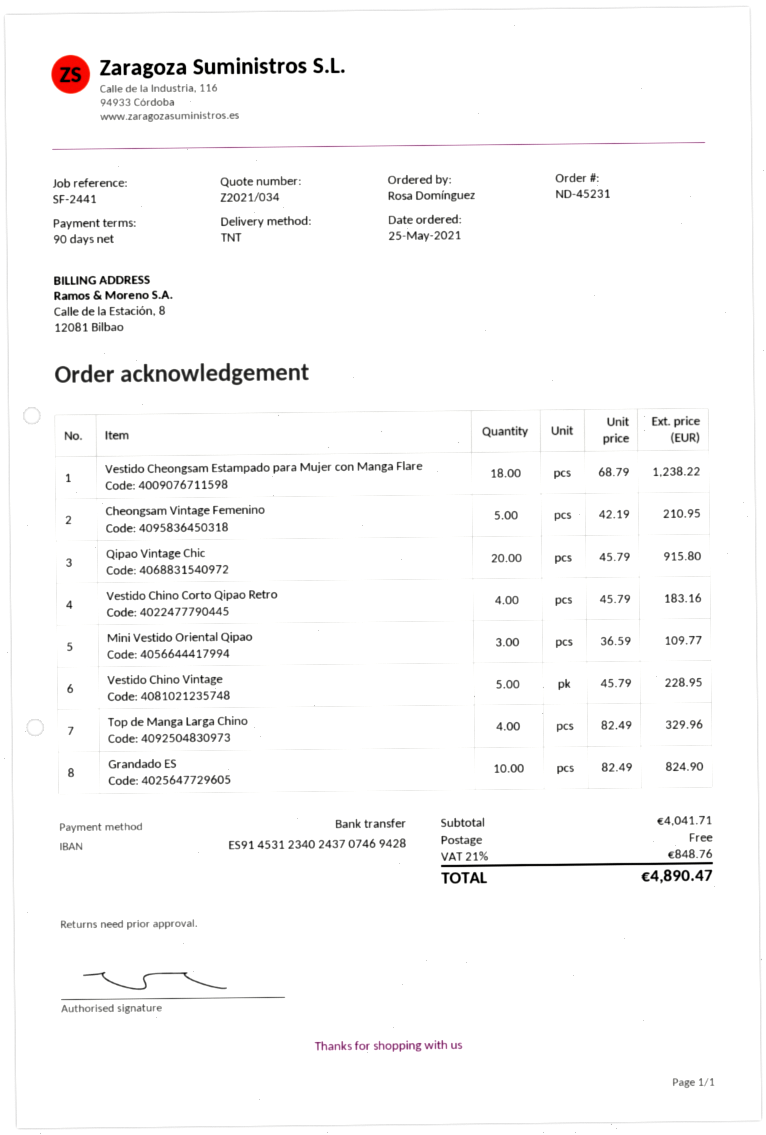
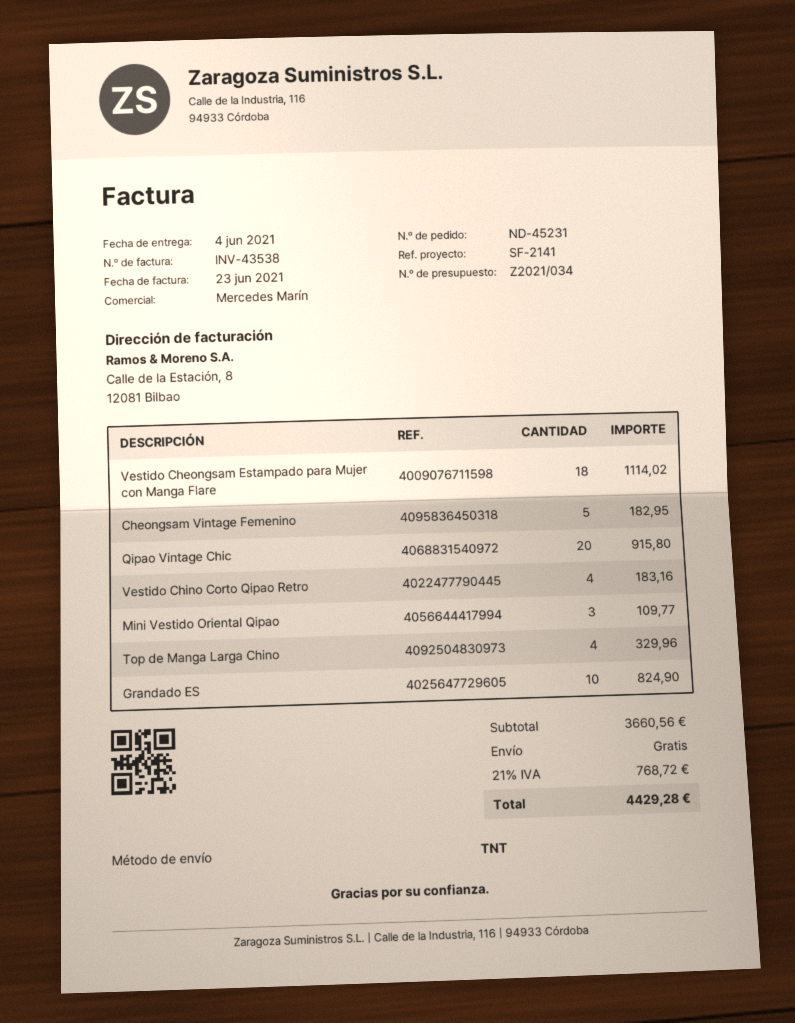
reference: SF-2441 -> SF-2141
Vestido Cheongsam Estampado para Mujer con Manga Flare: 18 for 1238.22 -> 18 for 1114.02
Cheongsam Vintage Femenino: 5 for 210.95 -> 5 for 182.95
Vestido Chino Vintage: 5 for 228.95 -> none
subtotal: 4041.71 -> 3660.56
tax: 21% = 848.76 -> 21% = 768.72
total: 4890.47 -> 4429.28

